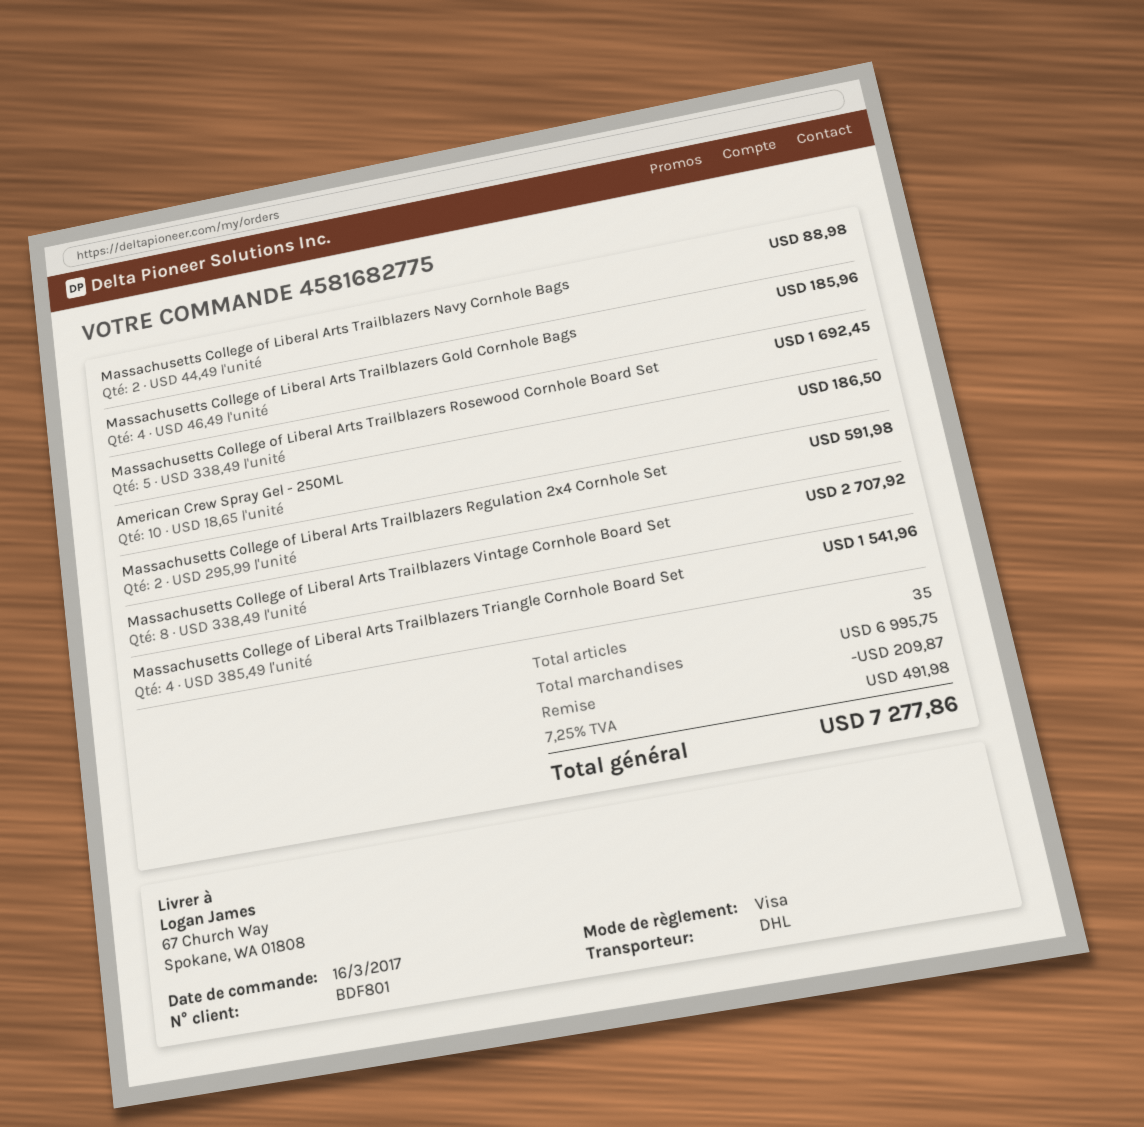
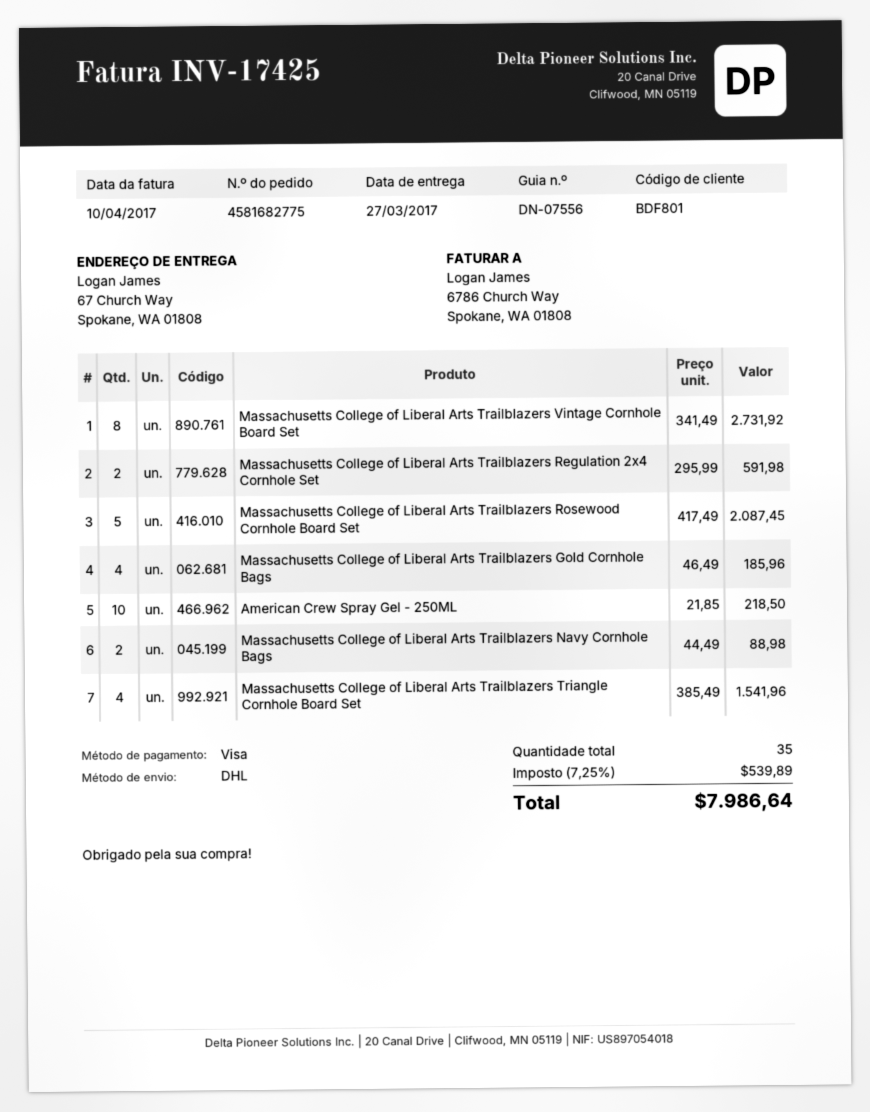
Massachusetts College of Liberal Arts Trailblazers Rosewood Cornhole Board Set: 5 x 338.49 = 1692.45 -> 5 x 417.49 = 2087.45
American Crew Spray Gel - 250ML: 10 x 18.65 = 186.50 -> 10 x 21.85 = 218.50
Massachusetts College of Liberal Arts Trailblazers Vintage Cornhole Board Set: 8 x 338.49 = 2707.92 -> 8 x 341.49 = 2731.92
discount: 209.87 -> none
tax: 7.25% = 491.98 -> 7.25% = 539.89
total: 7277.86 -> 7986.64

